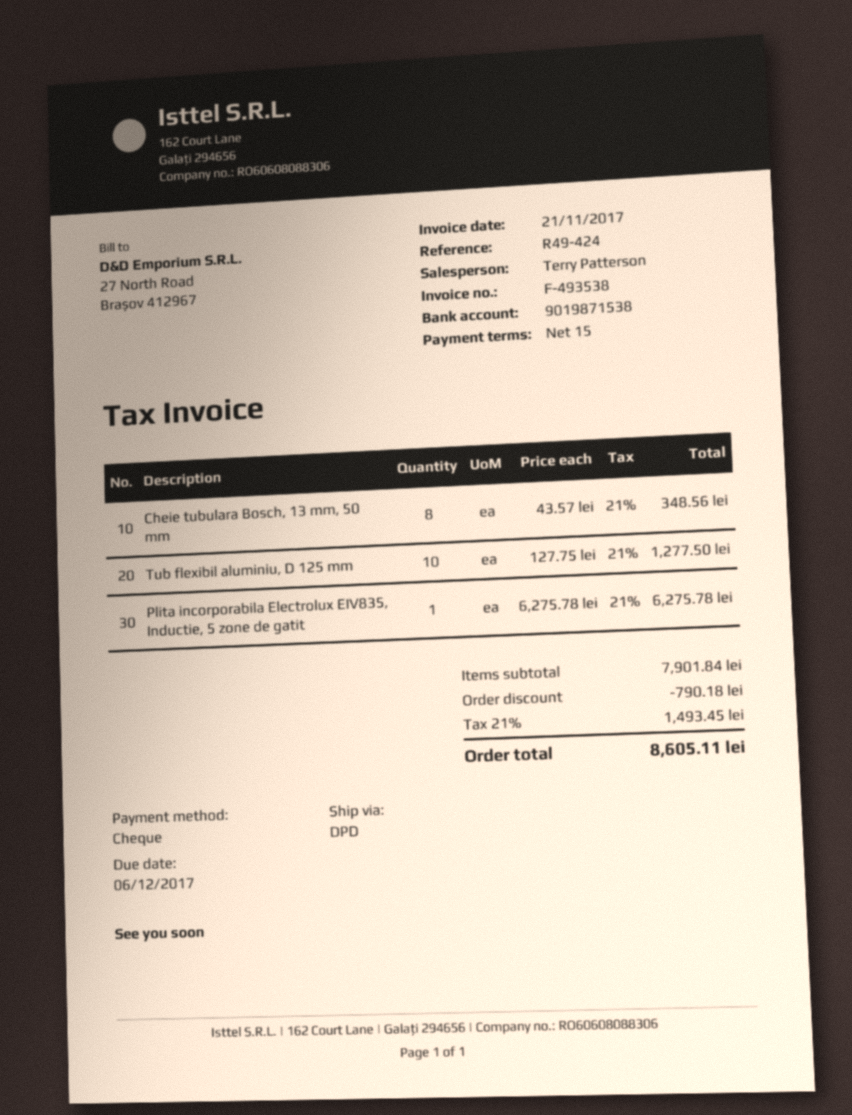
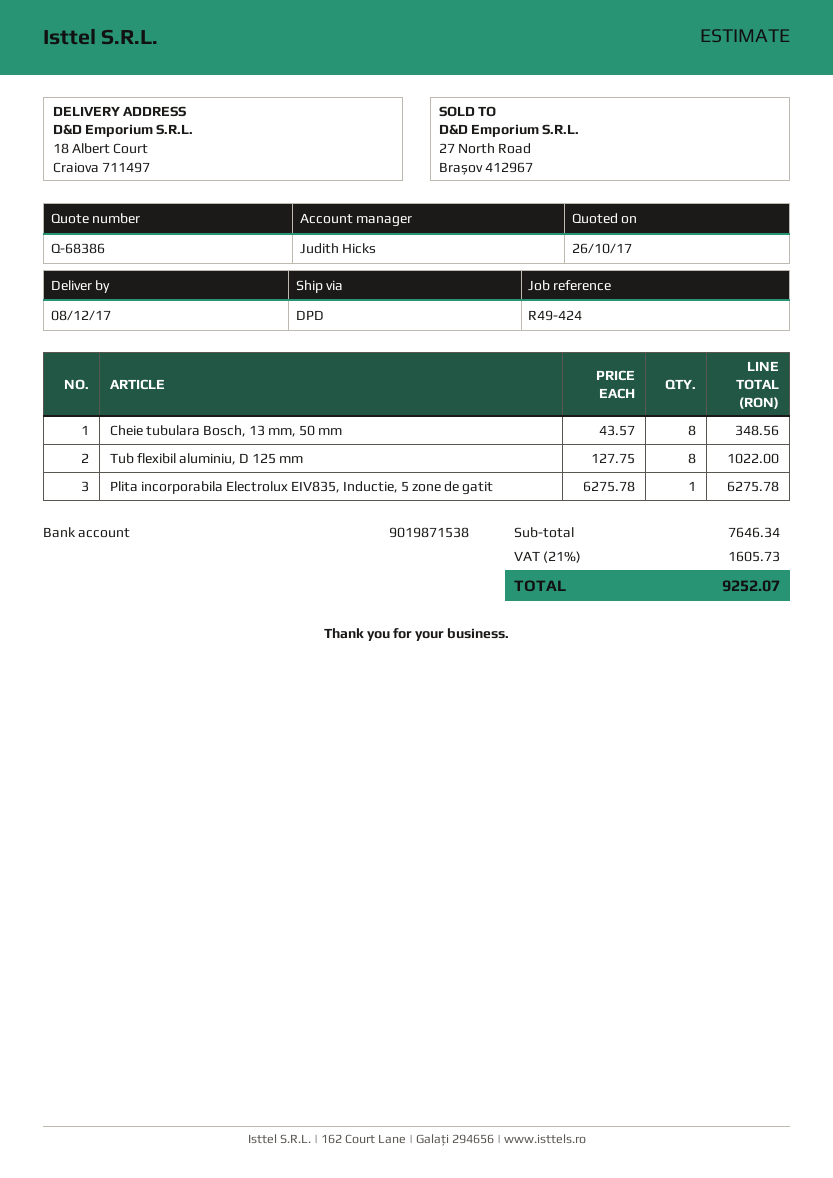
sales rep: Terry Patterson -> Judith Hicks
Tub flexibil aluminiu, D 125 mm: 10 x 127.75 = 1277.50 -> 8 x 127.75 = 1022.00
subtotal: 7901.84 -> 7646.34
discount: 790.18 -> none
tax: 21% = 1493.45 -> 21% = 1605.73
total: 8605.11 -> 9252.07

